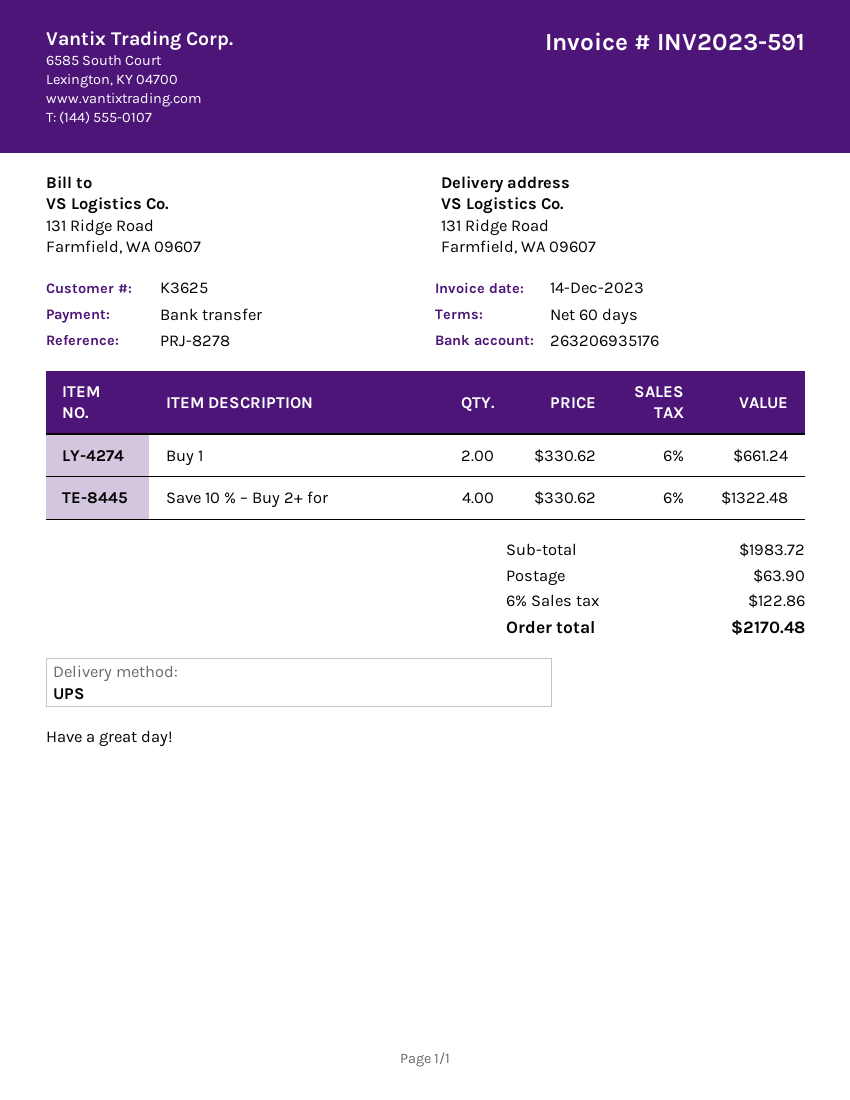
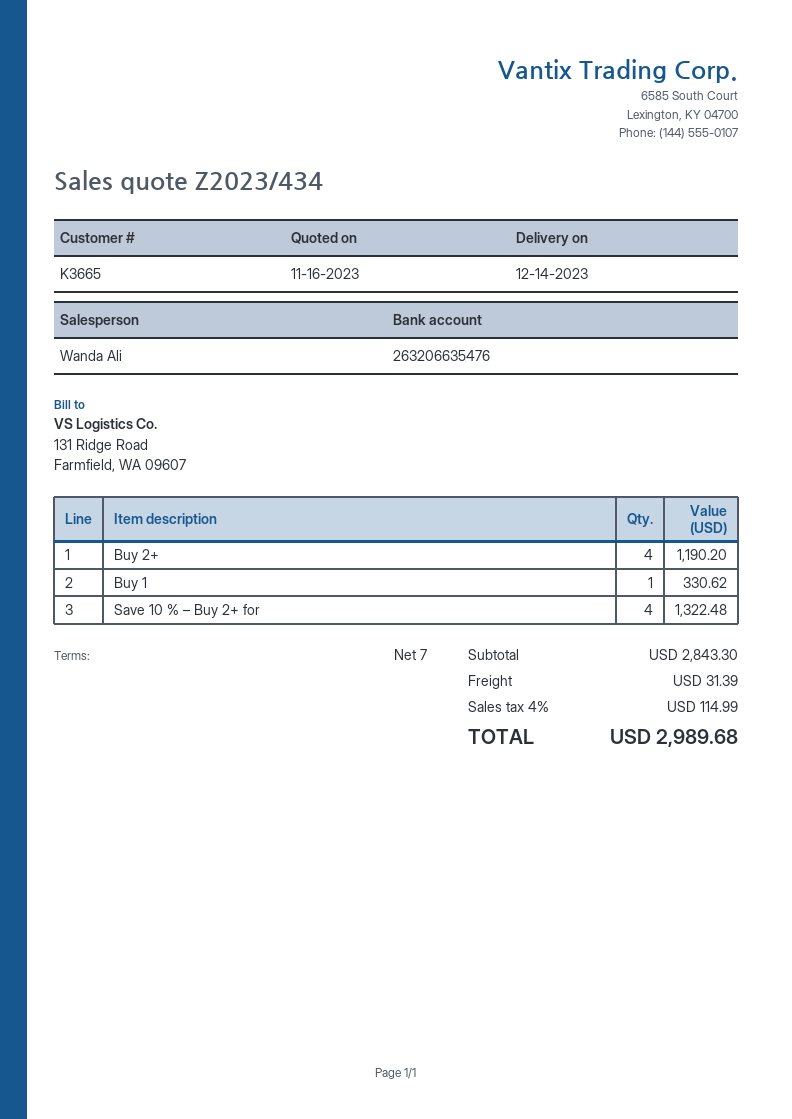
payment terms: 60 days -> 7 days
customer number: K3625 -> K3665
bank account: 263206935176 -> 263206635476
Buy 1: 2 for 661.24 -> 1 for 330.62
Buy 2+: none -> 4 for 1190.20
subtotal: 1983.72 -> 2843.30
shipping: 63.90 -> 31.39
tax: 6% = 122.86 -> 4% = 114.99
total: 2170.48 -> 2989.68

